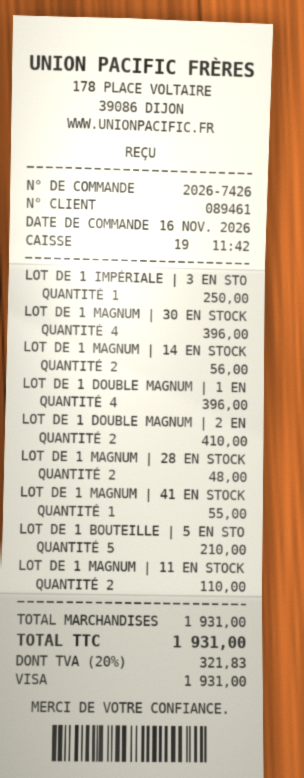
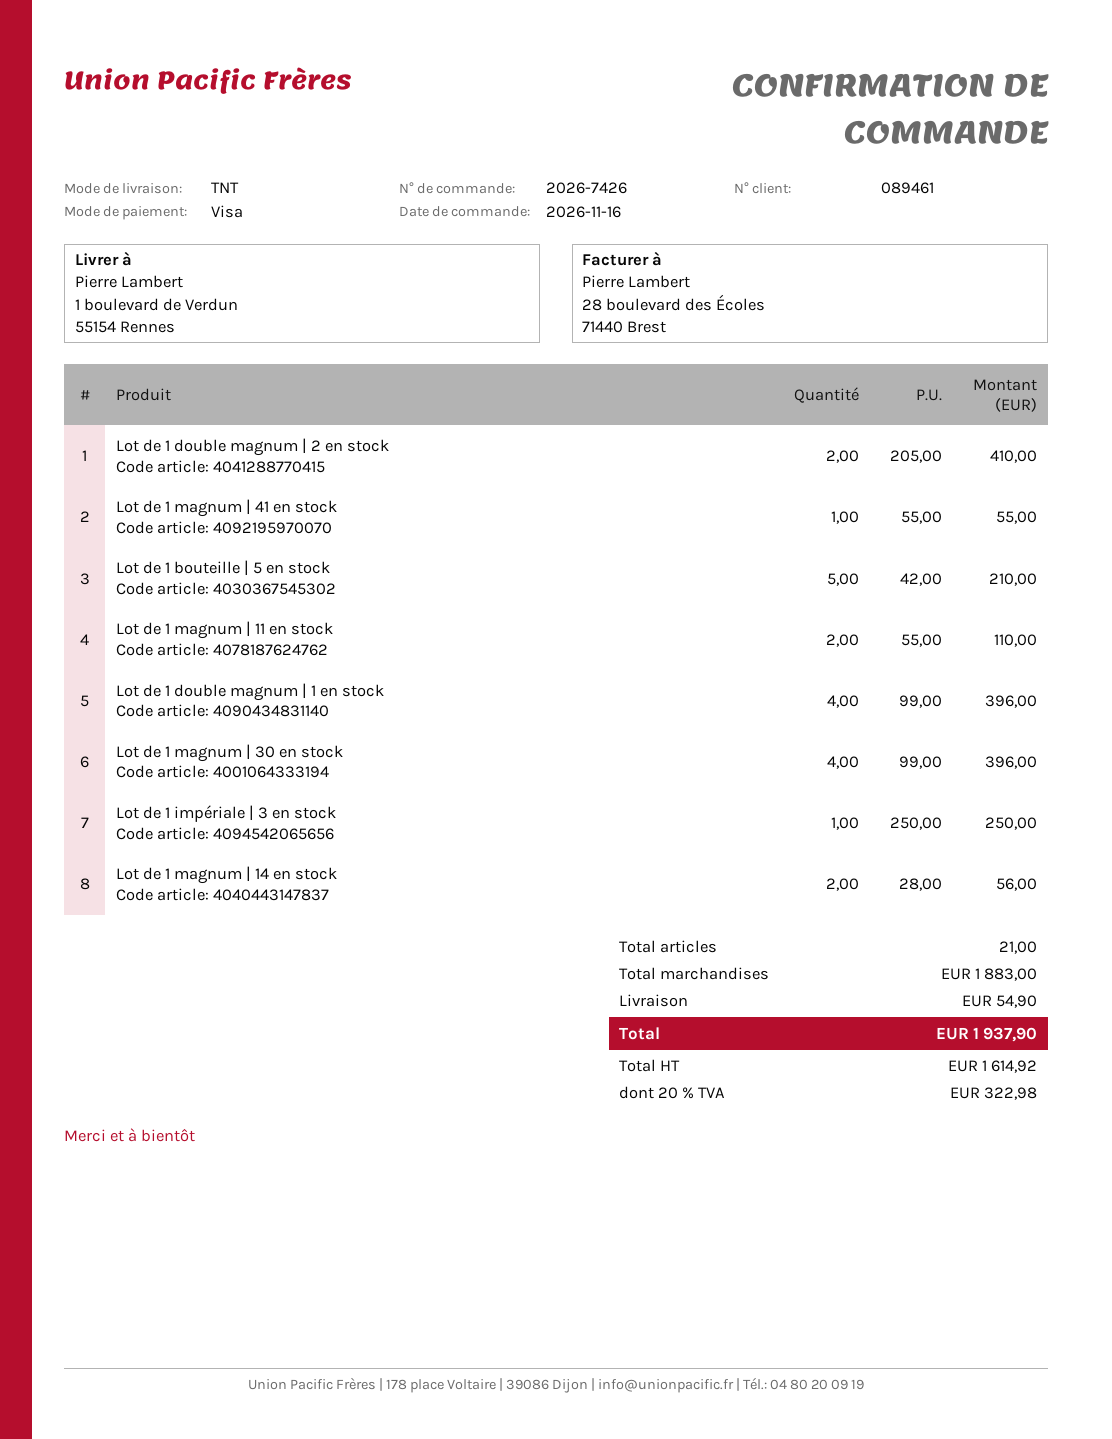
LOT DE 1 MAGNUM | 28 EN STOCK: 2 for 48.00 -> none
subtotal: 1931.00 -> 1883.00
shipping: none -> 54.90
tax: 20% = 321.83 -> 20% = 322.98
total: 1931.00 -> 1937.90

